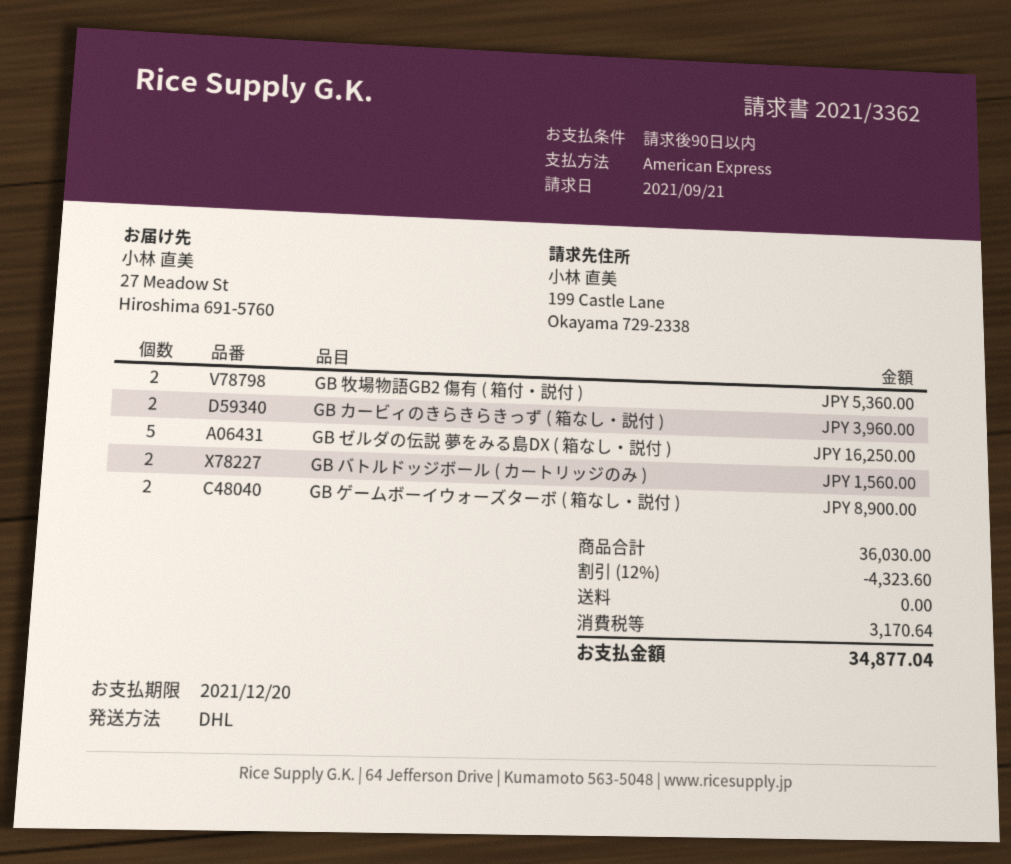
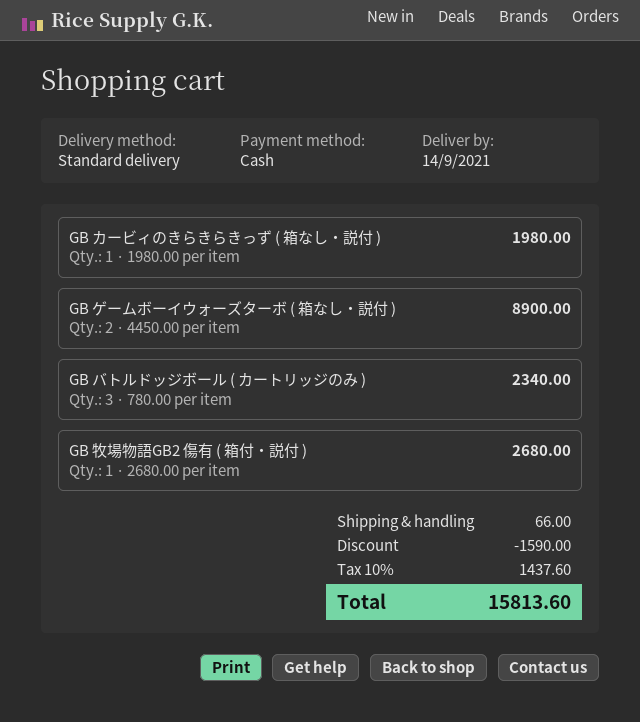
payment method: American Express -> cash
shipping method: DHL -> standard
GB 牧場物語GB2 傷有 ( 箱付・説付 ): 2 for 5360.00 -> 1 for 2680.00
GB カービィのきらきらきっず ( 箱なし・説付 ): 2 for 3960.00 -> 1 for 1980.00
GB ゼルダの伝説 夢をみる島DX ( 箱なし・説付 ): 5 for 16250.00 -> none
GB バトルドッジボール ( カートリッジのみ ): 2 for 1560.00 -> 3 for 2340.00
discount: 4323.60 -> 1590.00
shipping: 0.00 -> 66.00
tax: 3170.64 -> 1437.60
total: 34877.04 -> 15813.60

